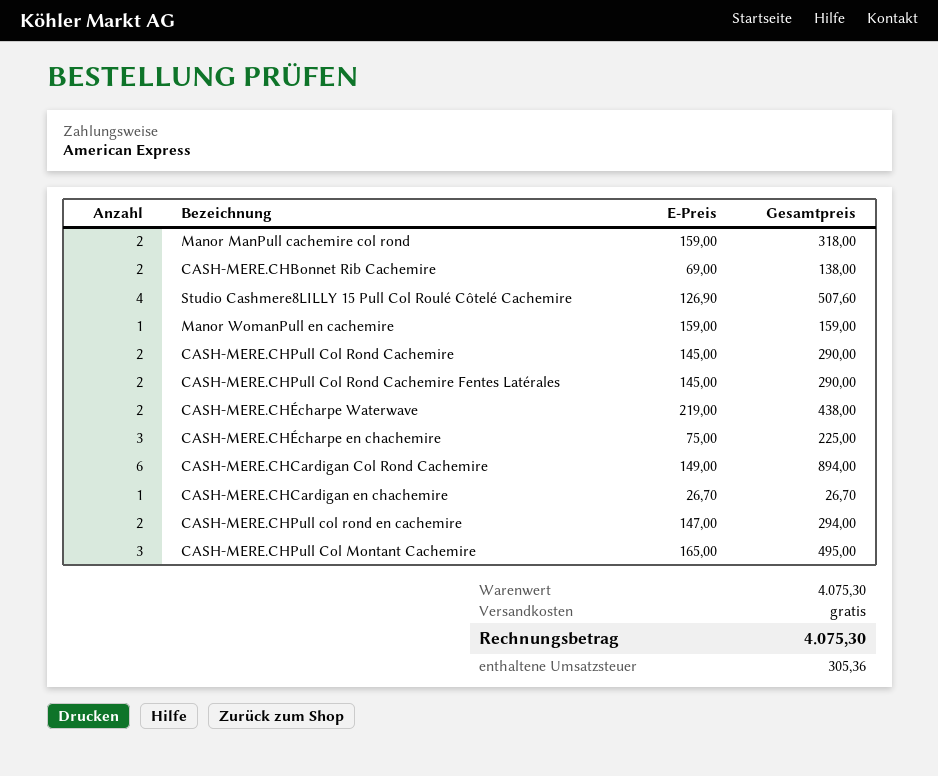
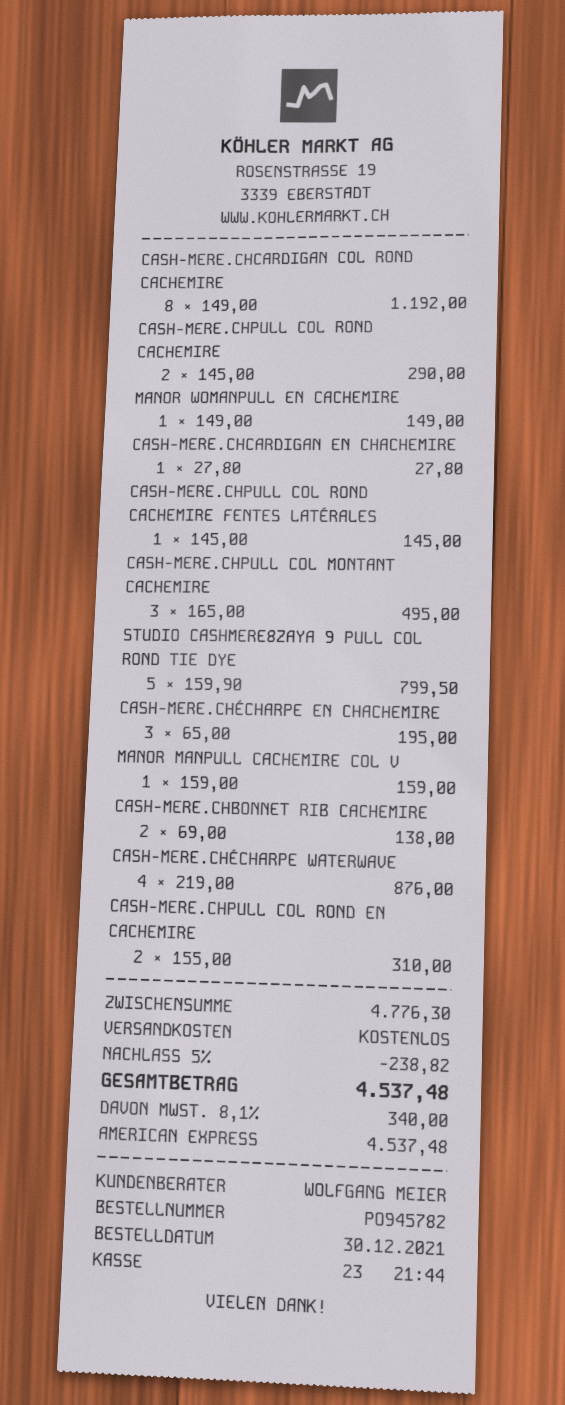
Manor ManPull cachemire col rond: 2 x 159.00 = 318.00 -> none
Studio Cashmere8LILLY 15 Pull Col Roulé Côtelé Cachemire: 4 x 126.90 = 507.60 -> none
Manor WomanPull en cachemire: 1 x 159.00 = 159.00 -> 1 x 149.00 = 149.00
CASH-MERE.CHPull Col Rond Cachemire Fentes Latérales: 2 x 145.00 = 290.00 -> 1 x 145.00 = 145.00
CASH-MERE.CHÉcharpe Waterwave: 2 x 219.00 = 438.00 -> 4 x 219.00 = 876.00
CASH-MERE.CHÉcharpe en chachemire: 3 x 75.00 = 225.00 -> 3 x 65.00 = 195.00
CASH-MERE.CHCardigan Col Rond Cachemire: 6 x 149.00 = 894.00 -> 8 x 149.00 = 1192.00
CASH-MERE.CHCardigan en chachemire: 1 x 26.70 = 26.70 -> 1 x 27.80 = 27.80
CASH-MERE.CHPull col rond en cachemire: 2 x 147.00 = 294.00 -> 2 x 155.00 = 310.00
STUDIO CASHMERE8ZAYA 9 PULL COL ROND TIE DYE: none -> 5 x 159.90 = 799.50
MANOR MANPULL CACHEMIRE COL V: none -> 1 x 159.00 = 159.00
subtotal: 4075.30 -> 4776.30
discount: none -> 5% = 238.82
tax: 305.36 -> 340.00
total: 4075.30 -> 4537.48

